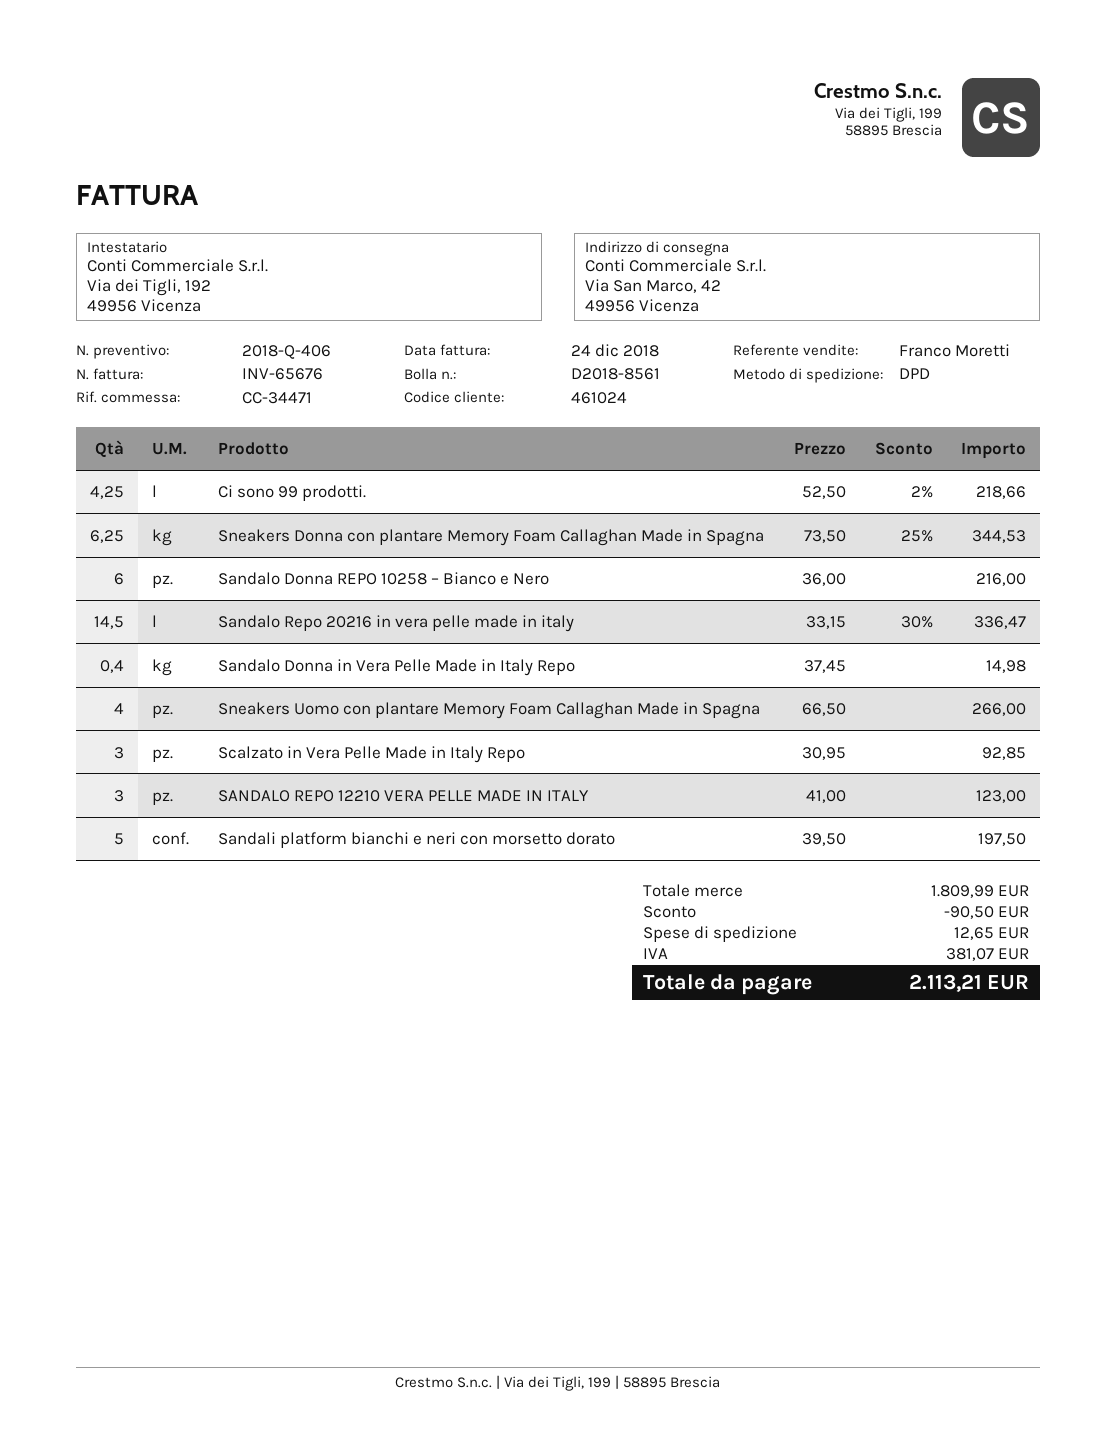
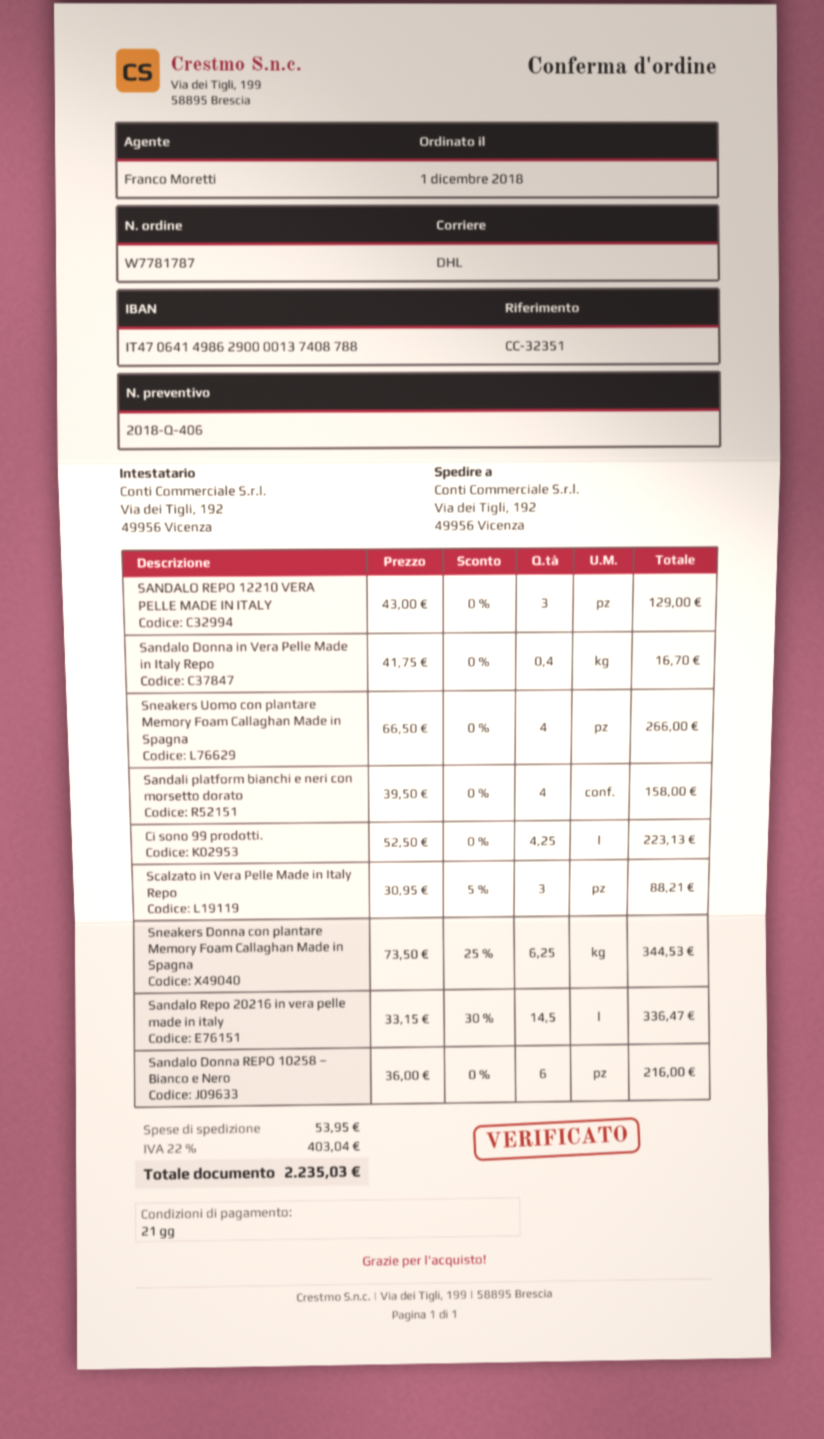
reference: CC-34471 -> CC-32351
shipping method: DPD -> DHL
ship to: Via San Marco, 42, 49956 Vicenza -> Via dei Tigli, 192, 49956 Vicenza
Ci sono 99 prodotti.: 4.25 x 52.50 - 2% = 218.66 -> 4.25 x 52.50 = 223.13
Sandalo Donna in Vera Pelle Made in Italy Repo: 0.4 x 37.45 = 14.98 -> 0.4 x 41.75 = 16.70
Scalzato in Vera Pelle Made in Italy Repo: 3 x 30.95 = 92.85 -> 3 x 30.95 - 5% = 88.21
SANDALO REPO 12210 VERA PELLE MADE IN ITALY: 3 x 41.00 = 123.00 -> 3 x 43.00 = 129.00
Sandali platform bianchi e neri con morsetto dorato: 5 x 39.50 = 197.50 -> 4 x 39.50 = 158.00
discount: 90.50 -> none
shipping: 12.65 -> 53.95
tax: 381.07 -> 403.04
total: 2113.21 -> 2235.03

